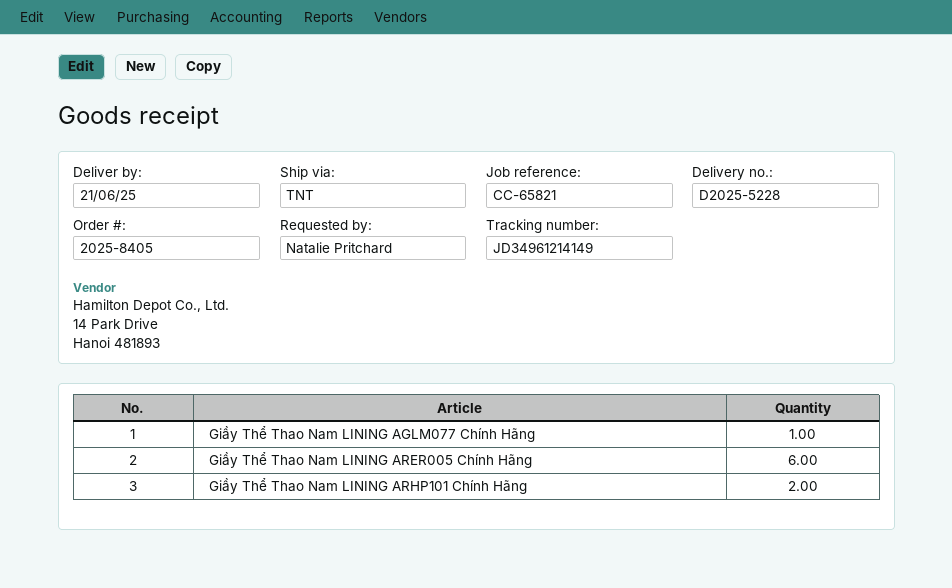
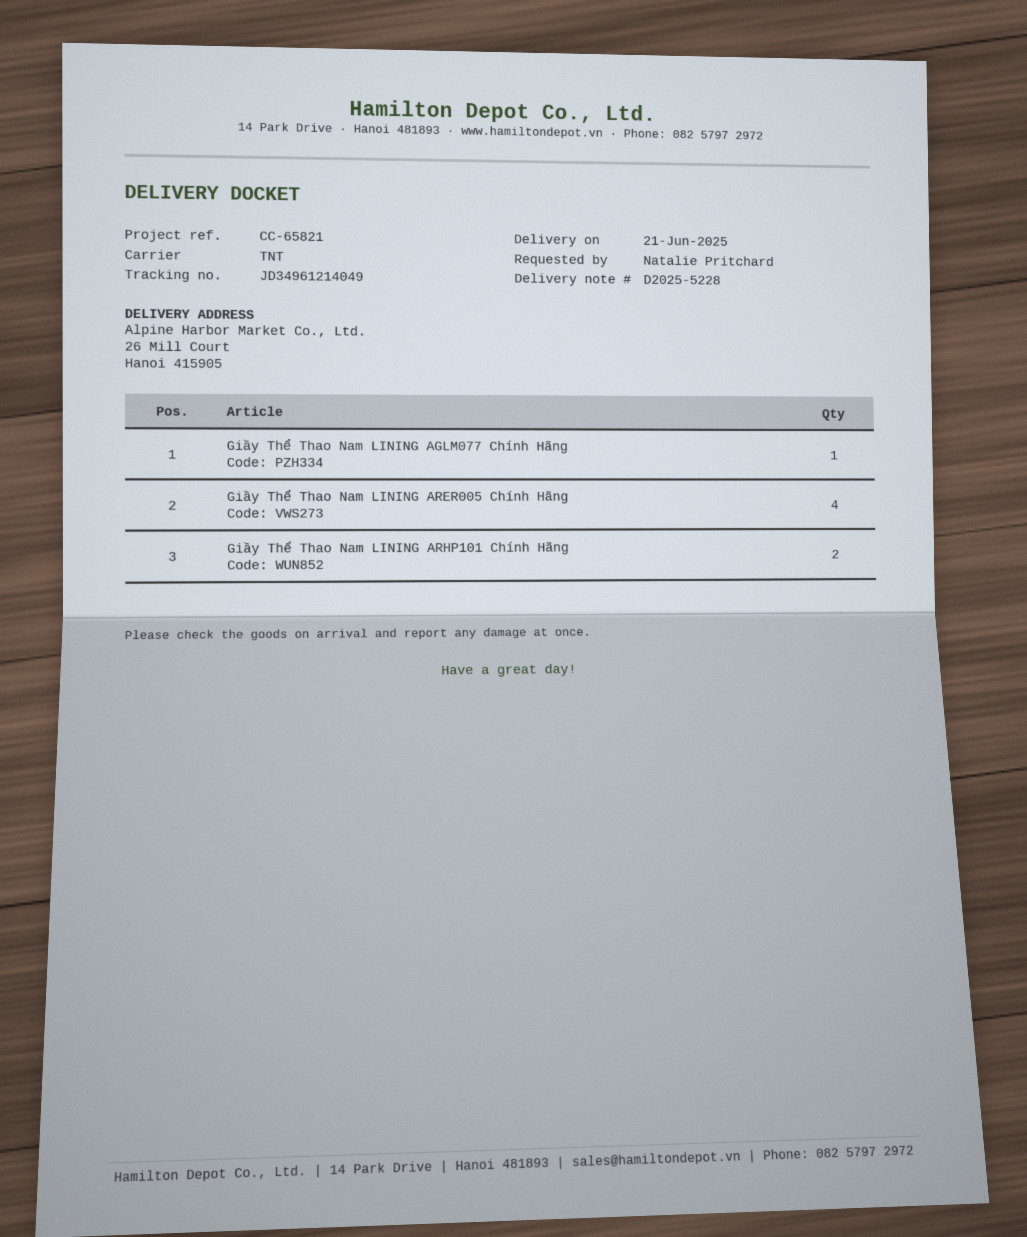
tracking number: JD34961214149 -> JD34961214049
Giầy Thể Thao Nam LINING ARER005 Chính Hãng: 6 -> 4

